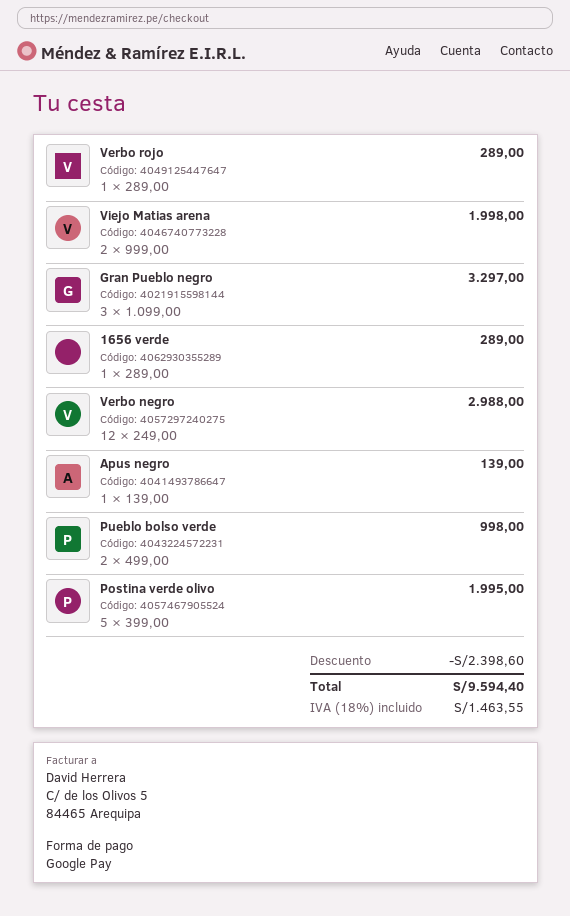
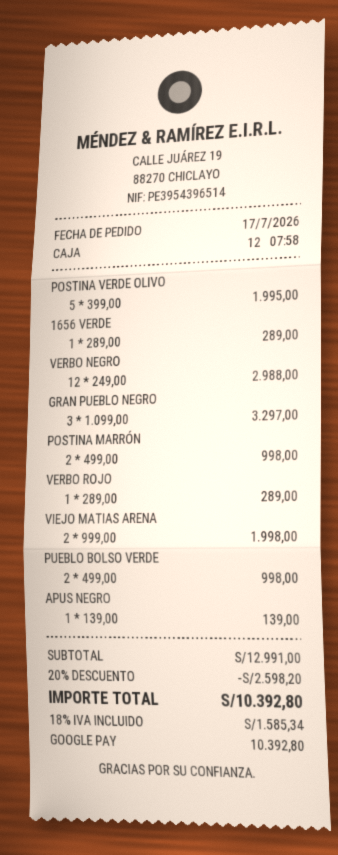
POSTINA MARRÓN: none -> 2 x 499.00 = 998.00
discount: 2398.60 -> 2598.20
tax: 18% = 1463.55 -> 18% = 1585.34
total: 9594.40 -> 10392.80

